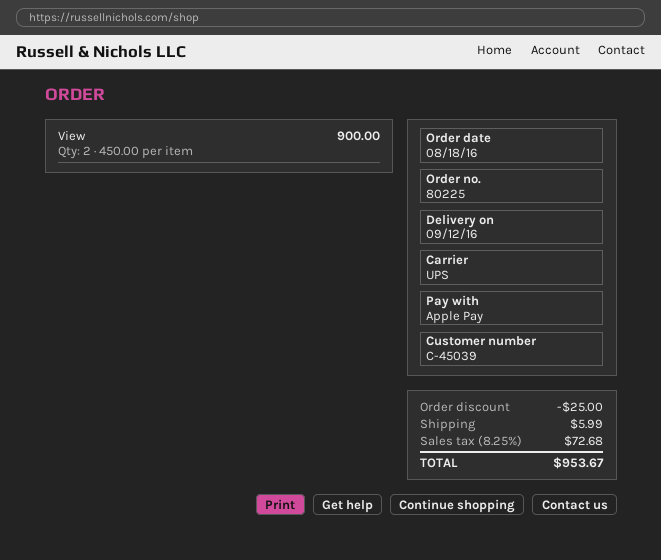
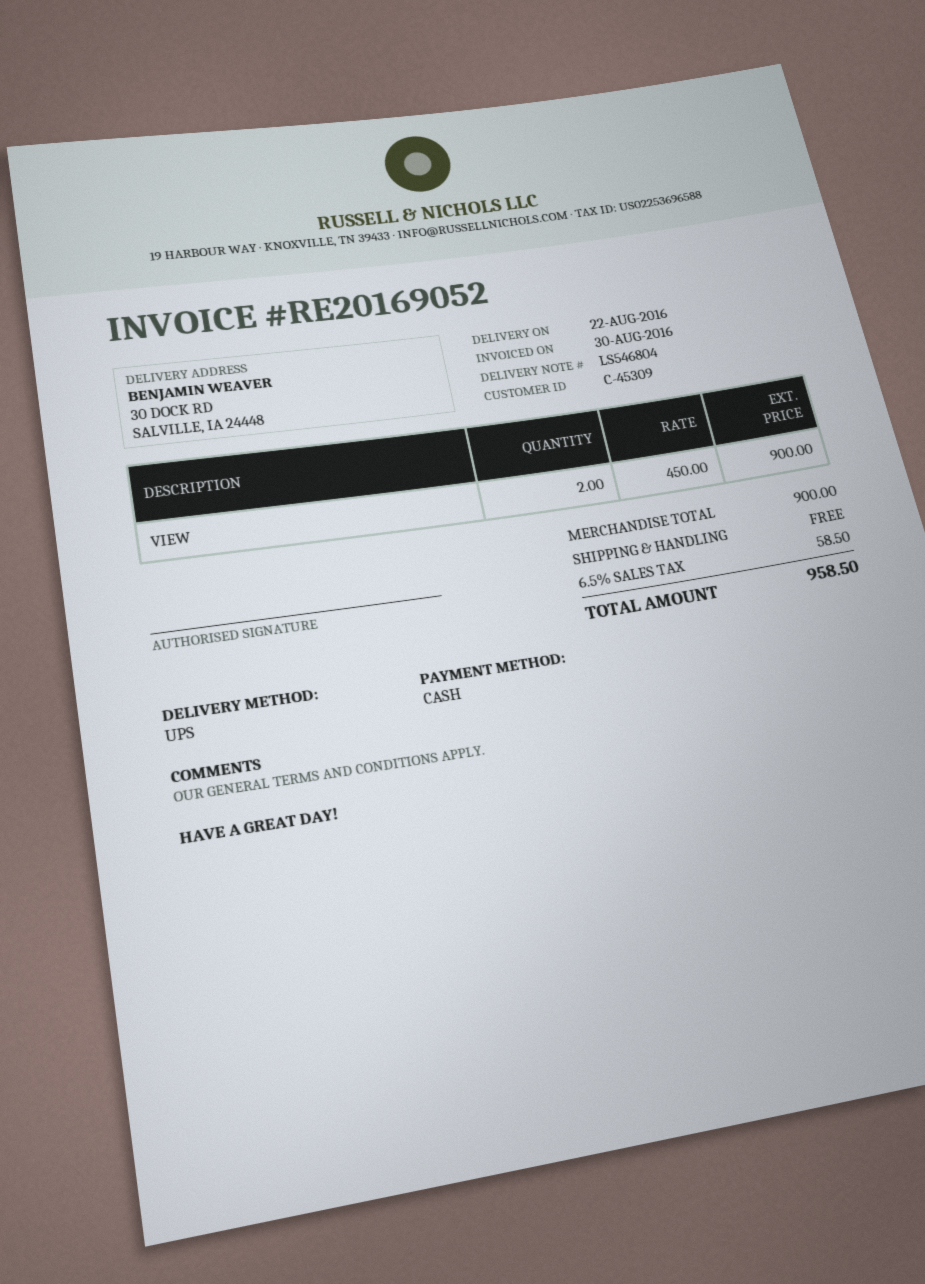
delivery date: 2016-09-12 -> 2016-08-22
customer number: C-45039 -> C-45309
payment method: Apple Pay -> cash
discount: 25.00 -> none
shipping: 5.99 -> 0.00
tax: 8.25% = 72.68 -> 6.5% = 58.50
total: 953.67 -> 958.50

